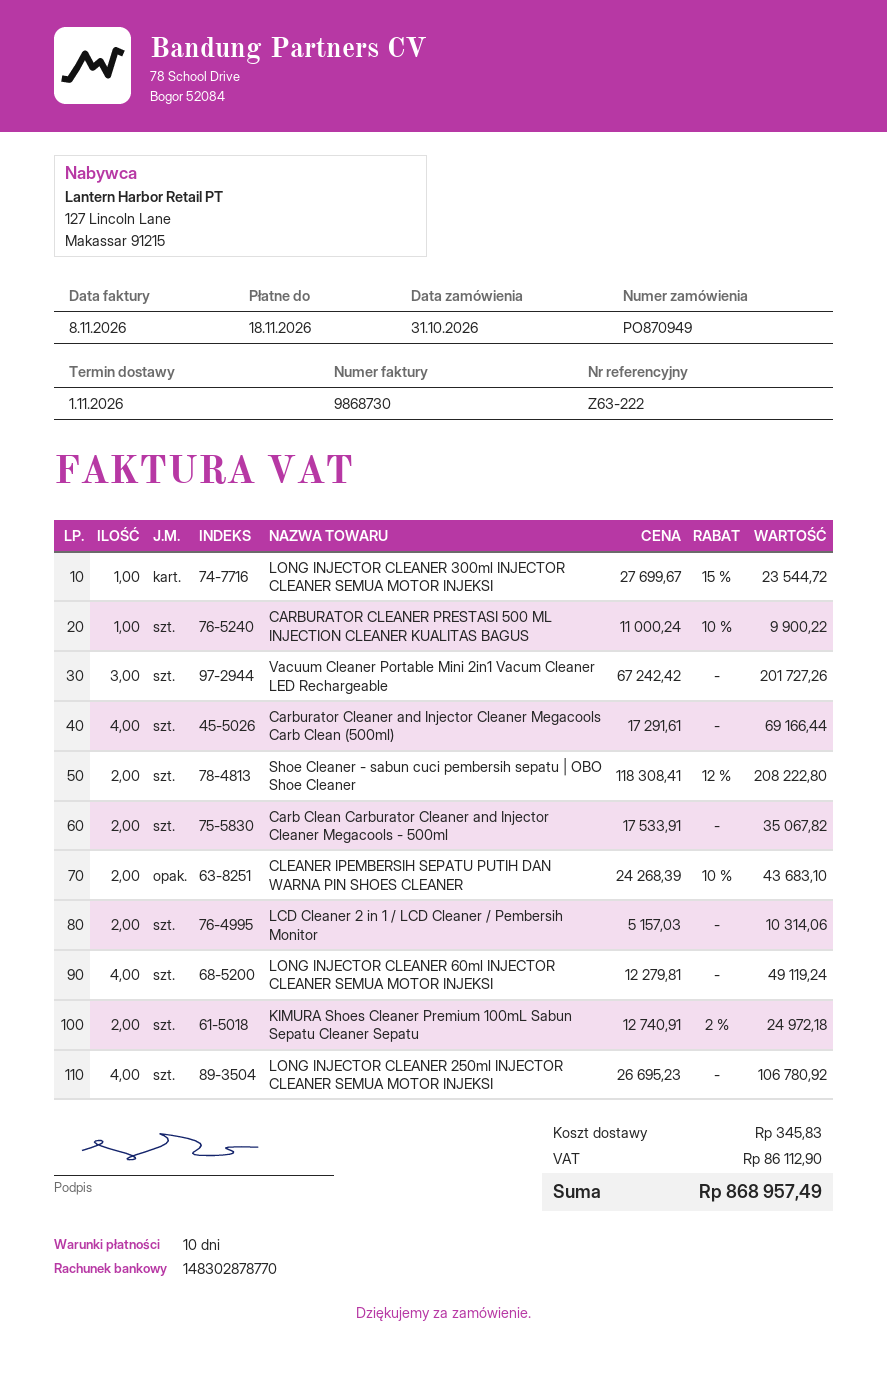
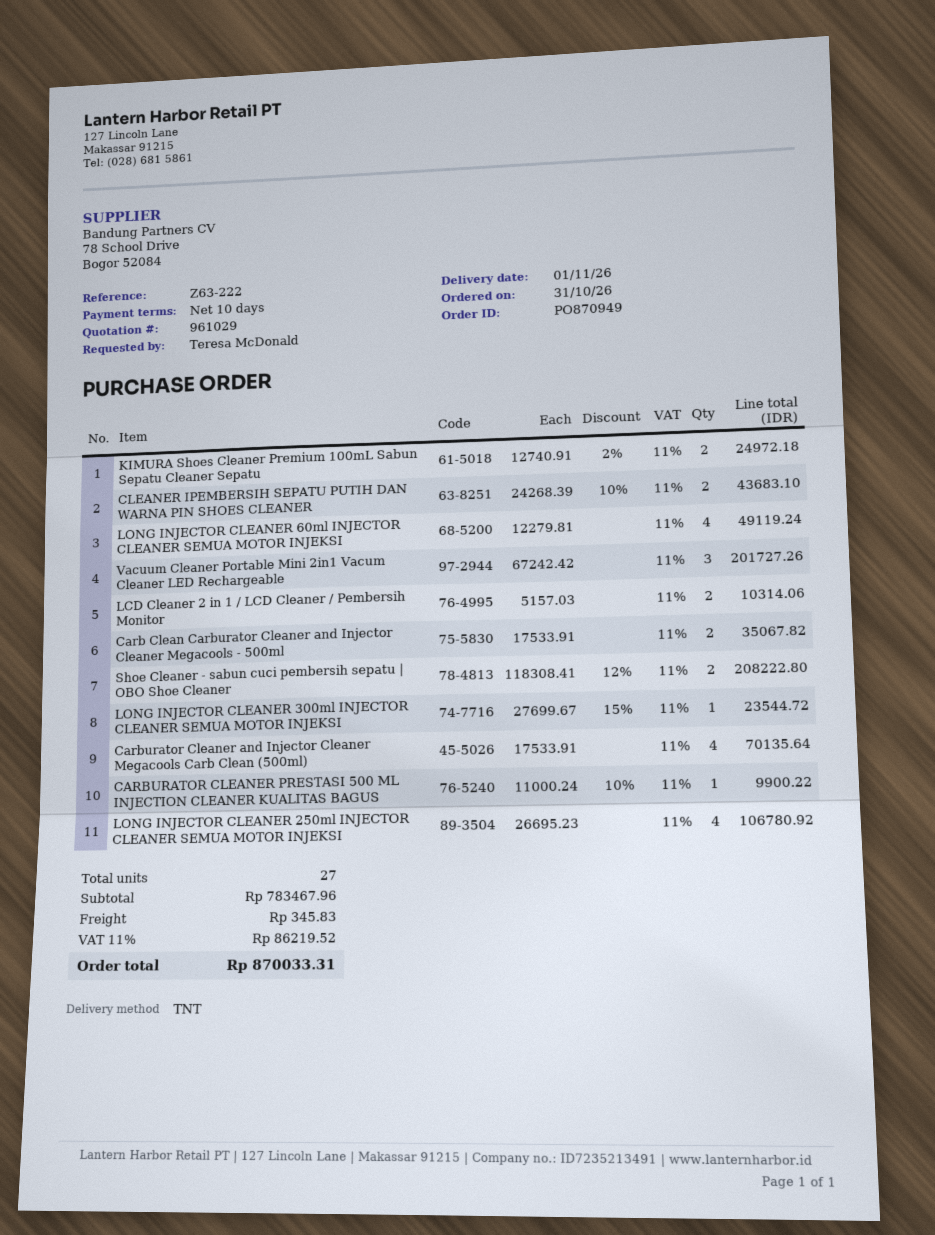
Carburator Cleaner and Injector Cleaner Megacools Carb Clean (500ml): 4 x 17291.61 = 69166.44 -> 4 x 17533.91 = 70135.64
tax: 86112.90 -> 86219.52
total: 868957.49 -> 870033.31

